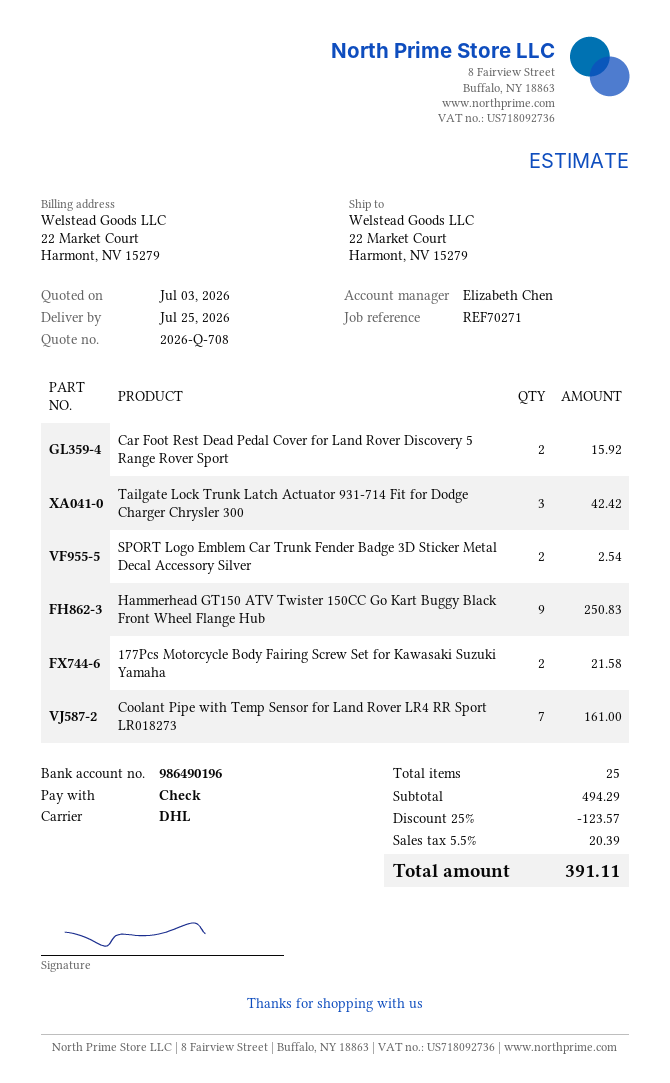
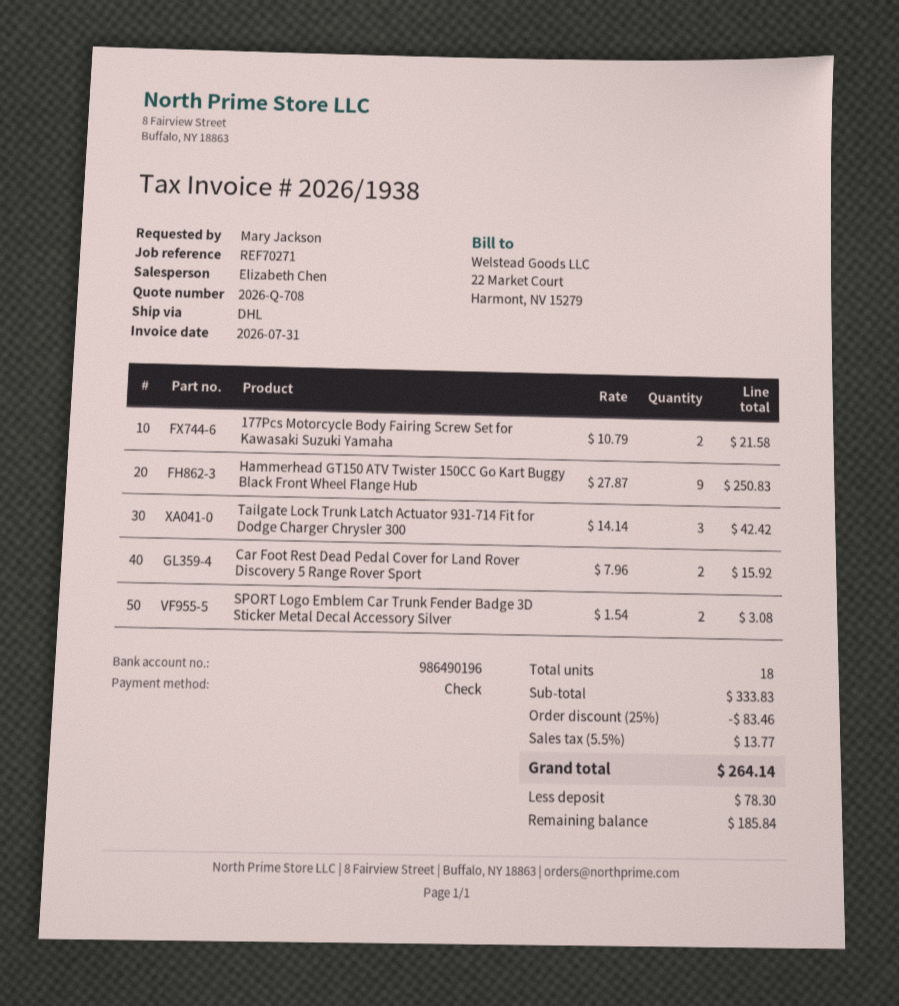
SPORT Logo Emblem Car Trunk Fender Badge 3D Sticker Metal Decal Accessory Silver: 2 for 2.54 -> 2 for 3.08
Coolant Pipe with Temp Sensor for Land Rover LR4 RR Sport LR018273: 7 for 161.00 -> none
total quantity: 25 -> 18
subtotal: 494.29 -> 333.83
discount: 25% = 123.57 -> 25% = 83.46
tax: 5.5% = 20.39 -> 5.5% = 13.77
total: 391.11 -> 264.14

